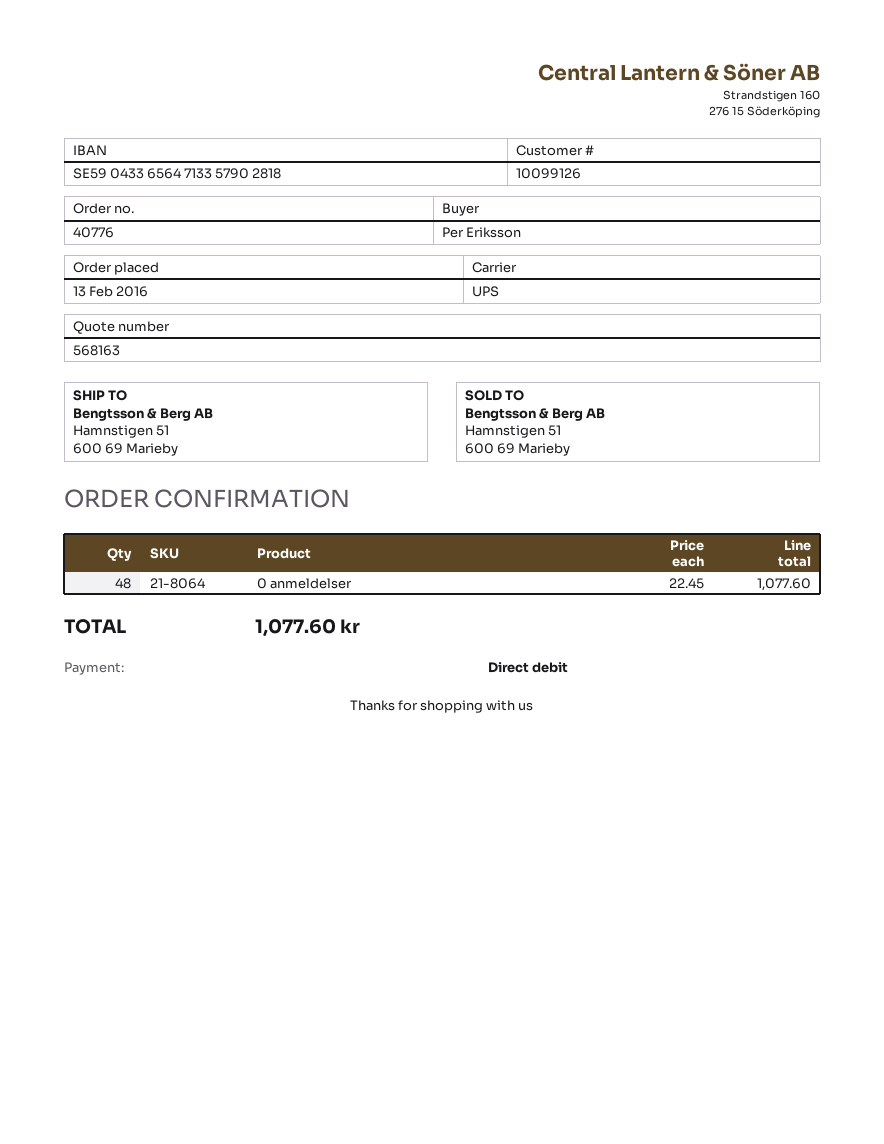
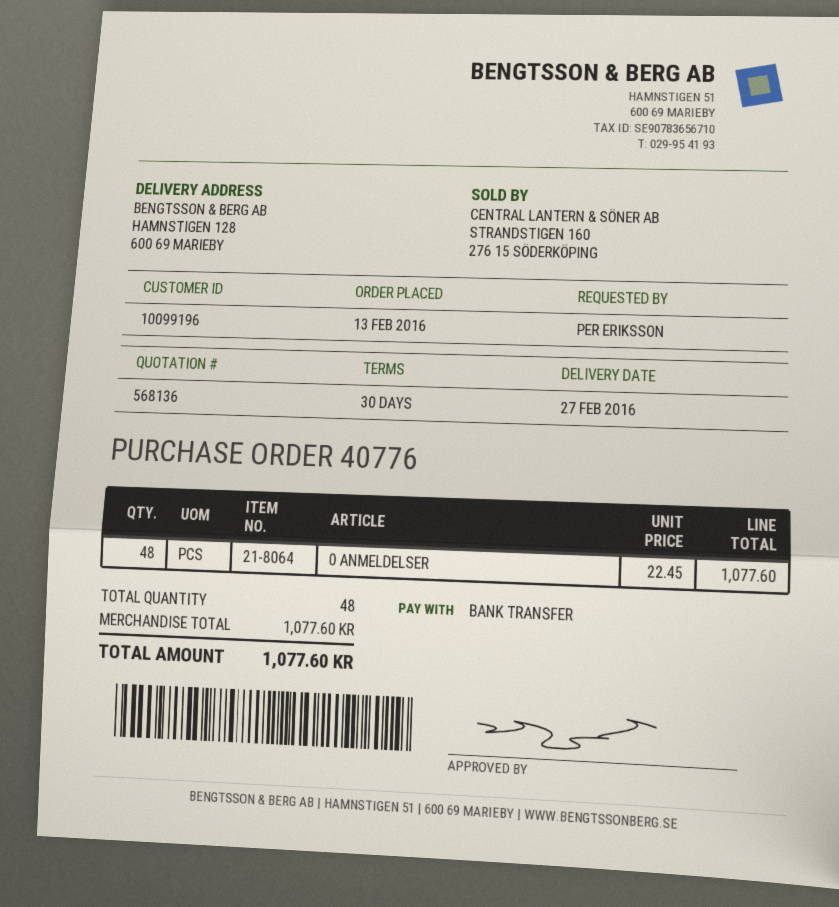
quote number: 568163 -> 568136
customer number: 10099126 -> 10099196
payment method: direct debit -> bank transfer
ship to: Hamnstigen 51, 600 69 Marieby -> HAMNSTIGEN 128, 600 69 MARIEBY

